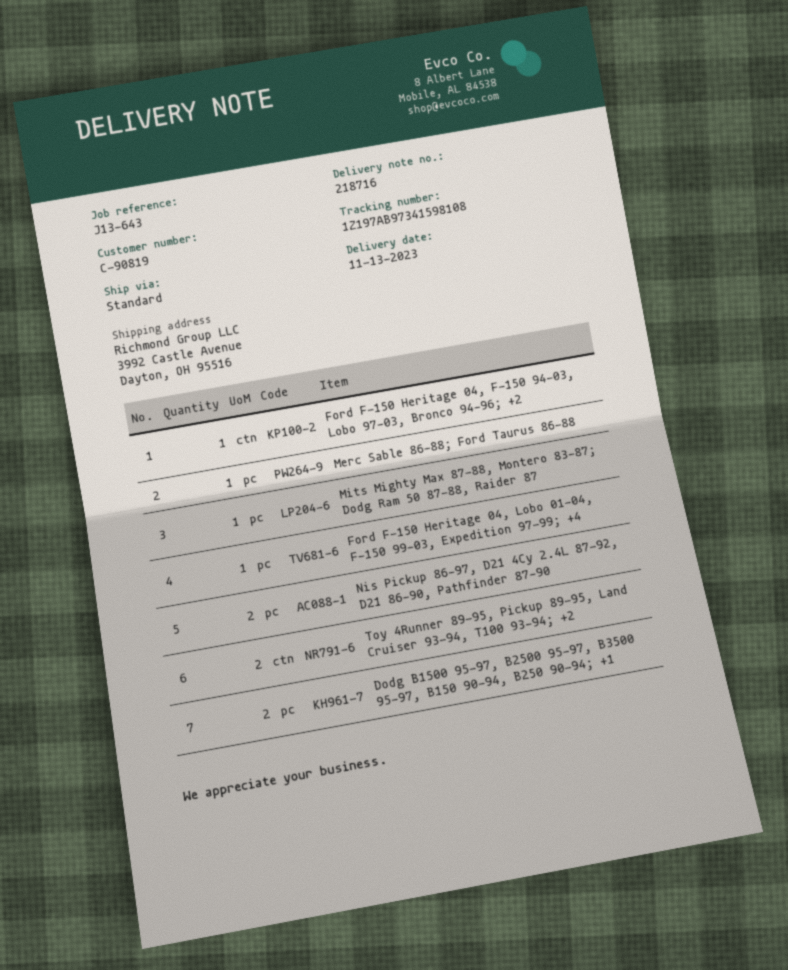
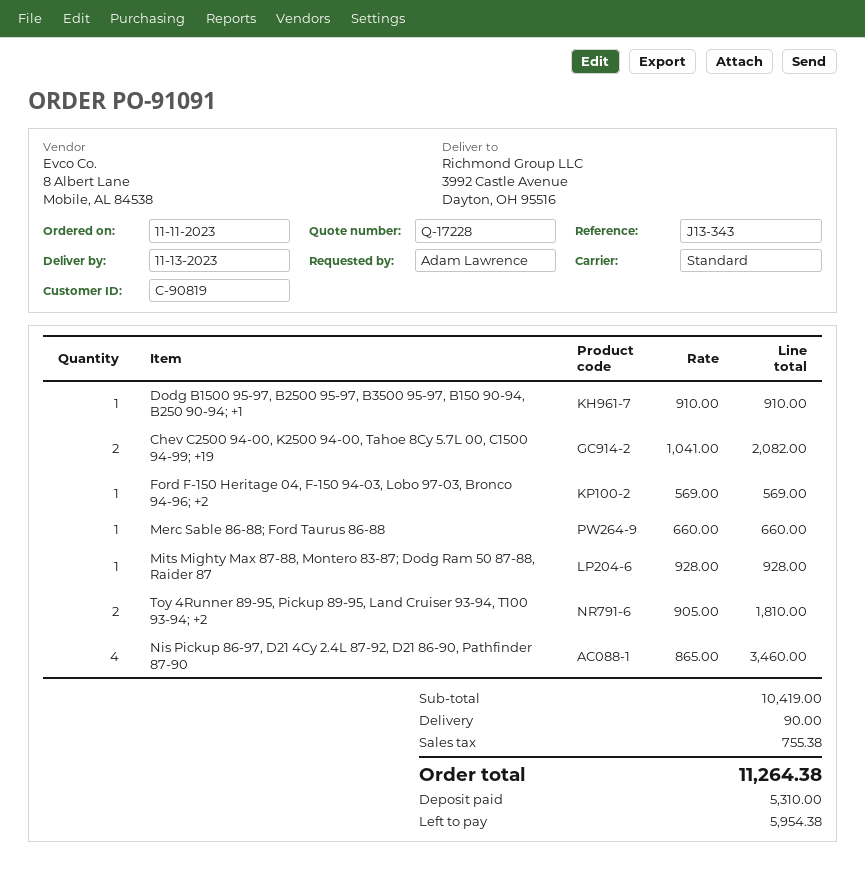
reference: J13-643 -> J13-343
Ford F-150 Heritage 04, Lobo 01-04, F-150 99-03, Expedition 97-99; +4: 1 -> none
Nis Pickup 86-97, D21 4Cy 2.4L 87-92, D21 86-90, Pathfinder 87-90: 2 -> 4
Dodg B1500 95-97, B2500 95-97, B3500 95-97, B150 90-94, B250 90-94; +1: 2 -> 1
Chev C2500 94-00, K2500 94-00, Tahoe 8Cy 5.7L 00, C1500 94-99; +19: none -> 2

